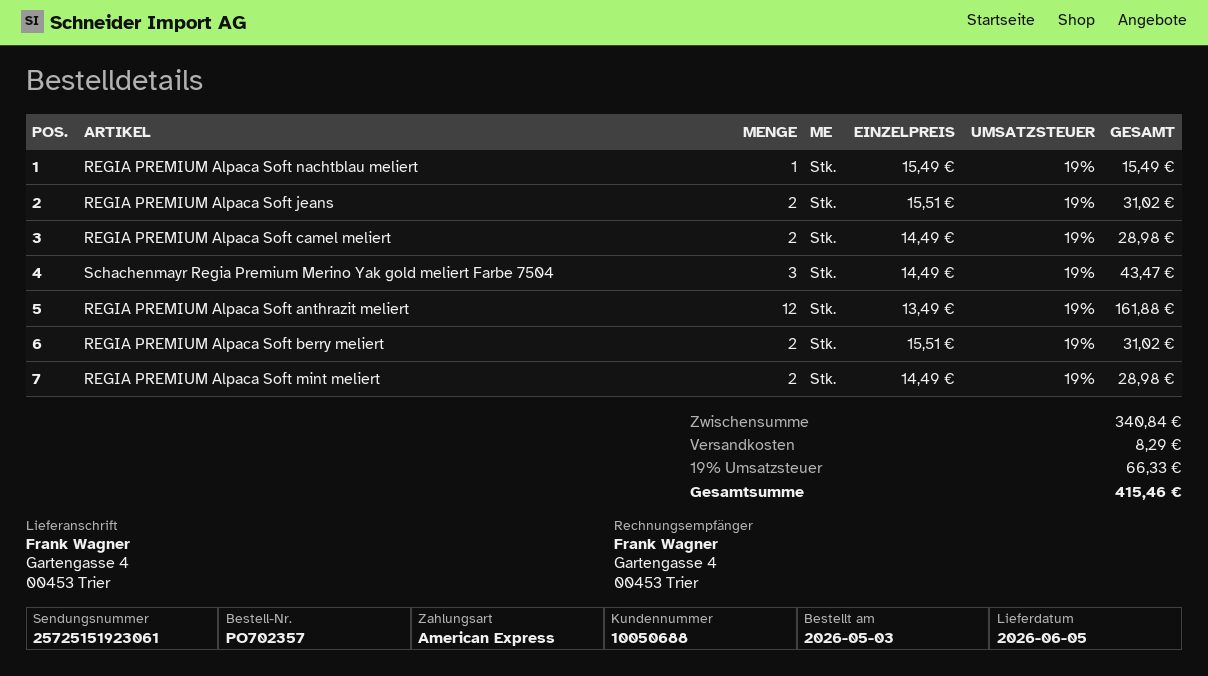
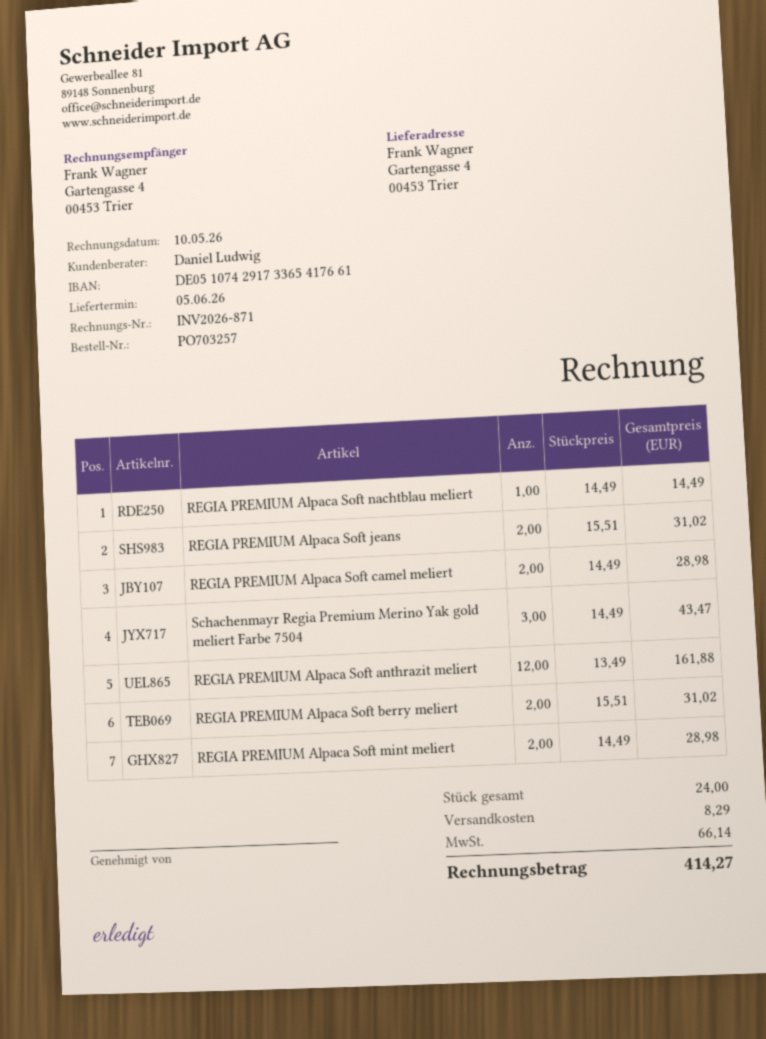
order number: PO702357 -> PO703257
REGIA PREMIUM Alpaca Soft nachtblau meliert: 1 x 15.49 = 15.49 -> 1 x 14.49 = 14.49
tax: 66.33 -> 66.14
total: 415.46 -> 414.27

